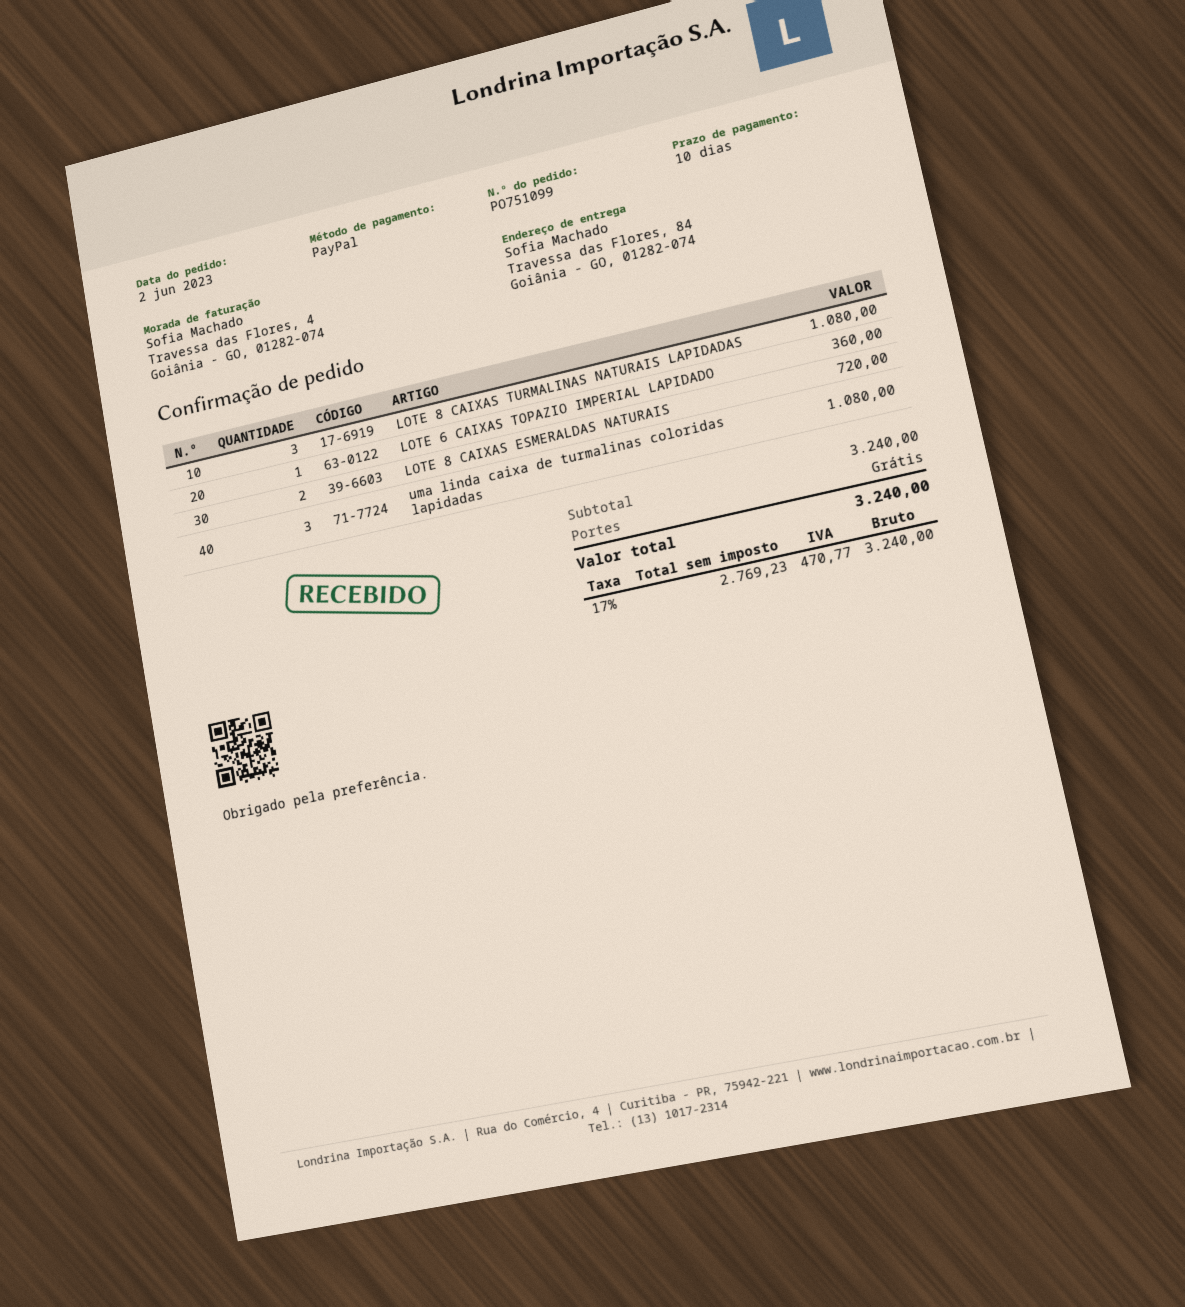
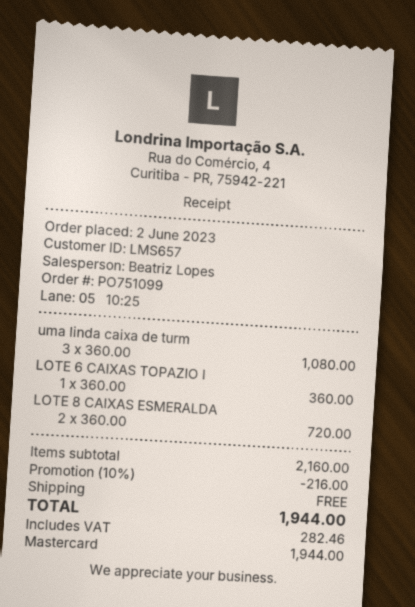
payment method: PayPal -> Mastercard
LOTE 8 CAIXAS TURMALINAS NATURAIS LAPIDADAS: 3 for 1080.00 -> none
subtotal: 3240.00 -> 2160.00
discount: none -> 10% = 216.00
tax: 470.77 -> 282.46
total: 3240.00 -> 1944.00

